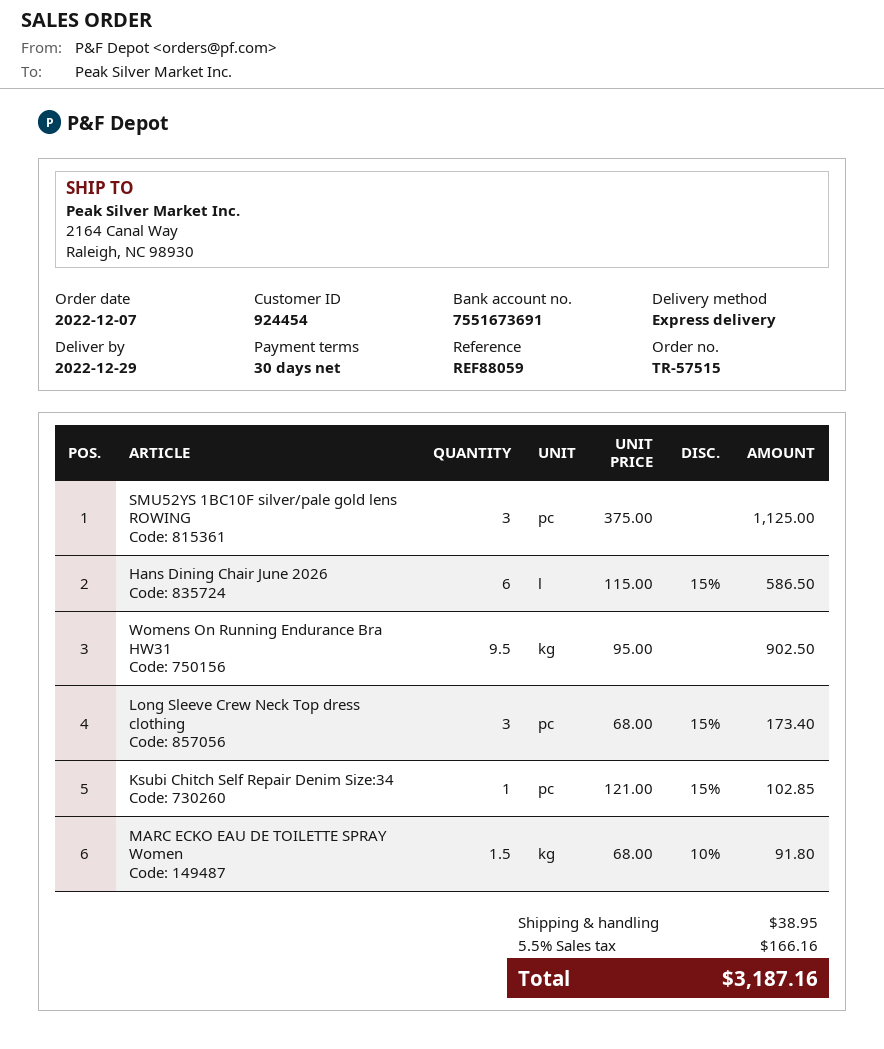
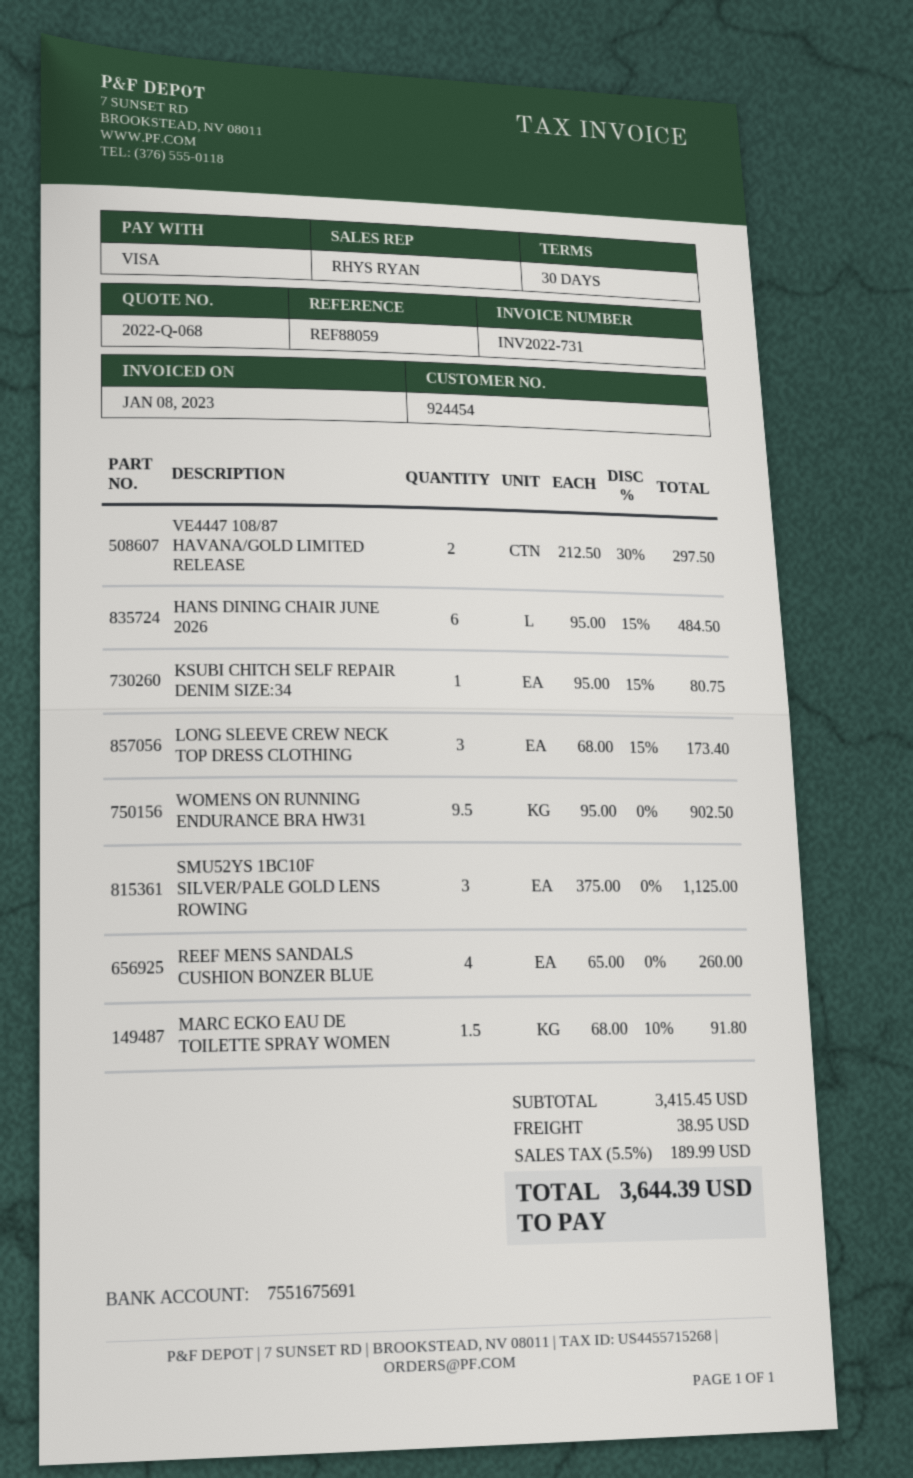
bank account: 7551673691 -> 7551675691
Hans Dining Chair June 2026: 6 x 115.00 - 15% = 586.50 -> 6 x 95.00 - 15% = 484.50
Ksubi Chitch Self Repair Denim Size:34: 1 x 121.00 - 15% = 102.85 -> 1 x 95.00 - 15% = 80.75
VE4447 108/87 HAVANA/GOLD LIMITED RELEASE: none -> 2 x 212.50 - 30% = 297.50
REEF MENS SANDALS CUSHION BONZER BLUE: none -> 4 x 65.00 = 260.00
tax: 5.5% = 166.16 -> 5.5% = 189.99
total: 3187.16 -> 3644.39

